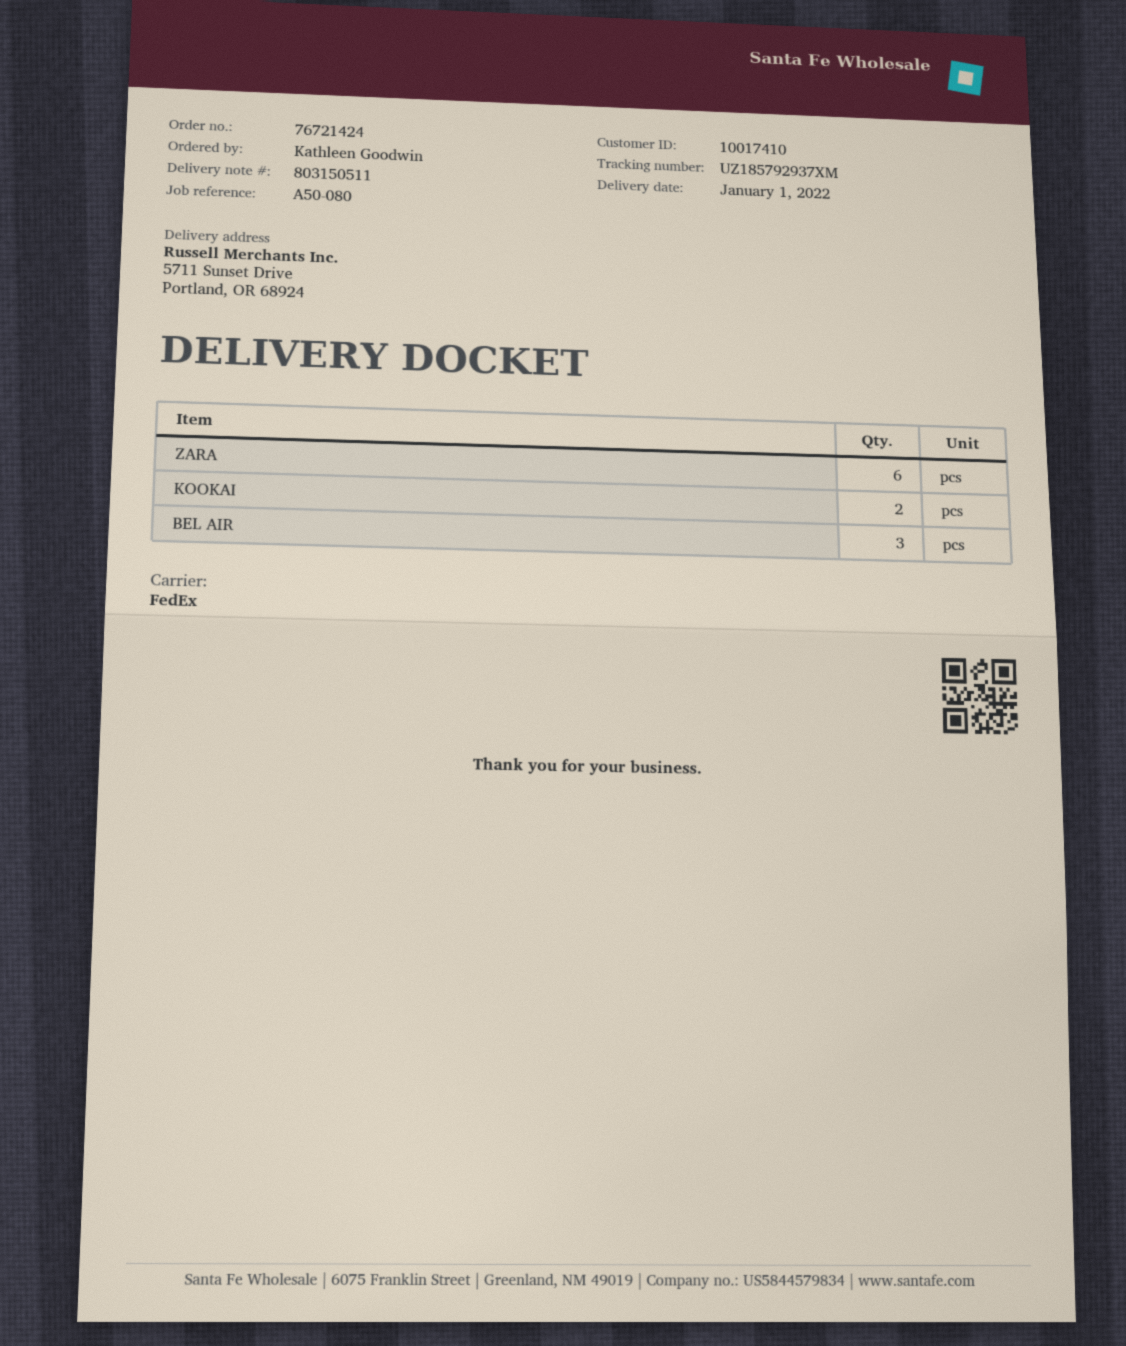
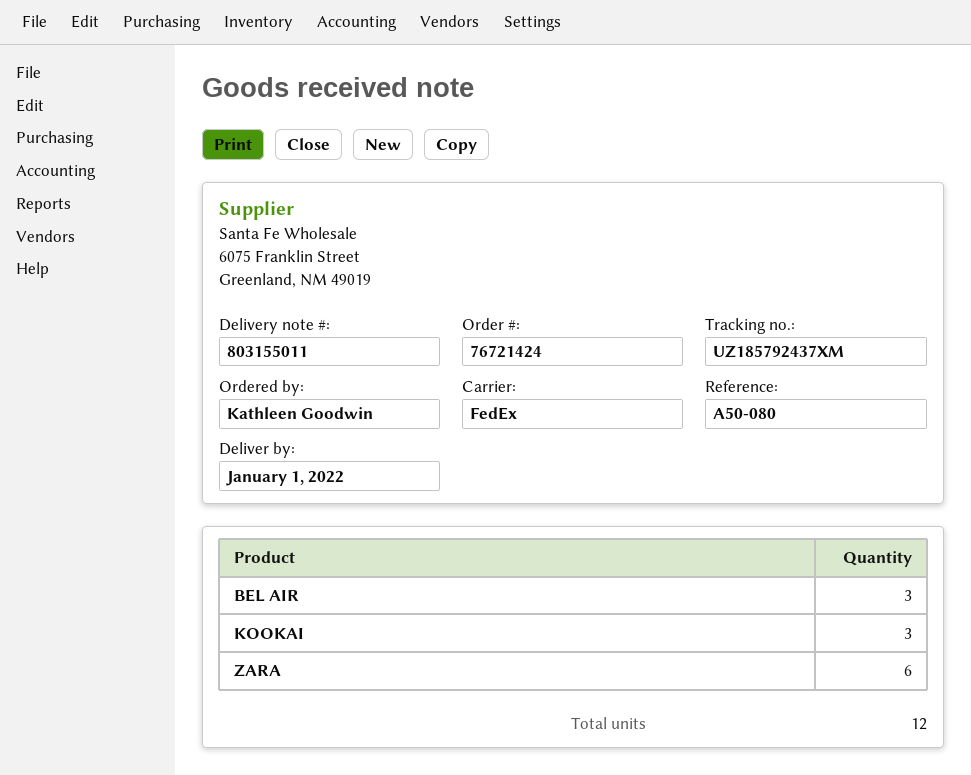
delivery note number: 803150511 -> 803155011
tracking number: UZ185792937XM -> UZ185792437XM
KOOKAI: 2 -> 3

